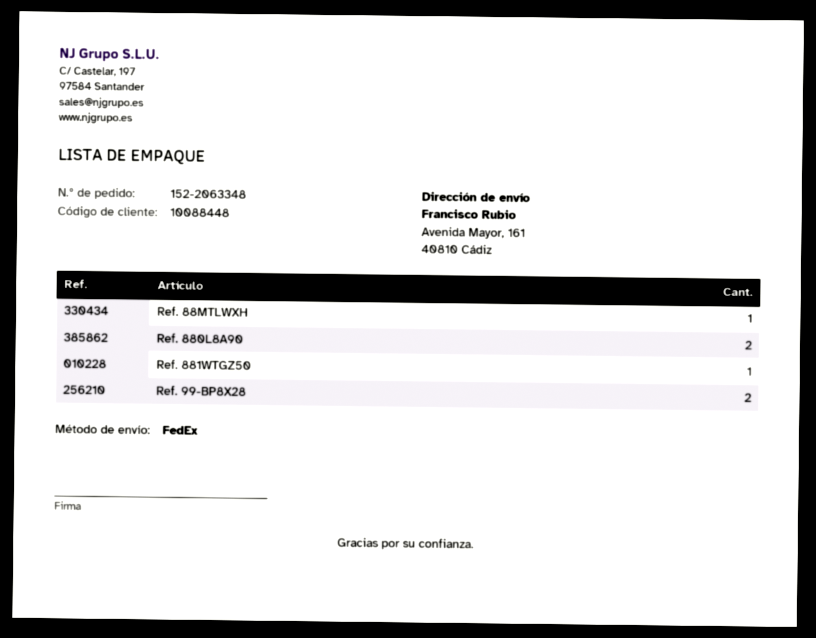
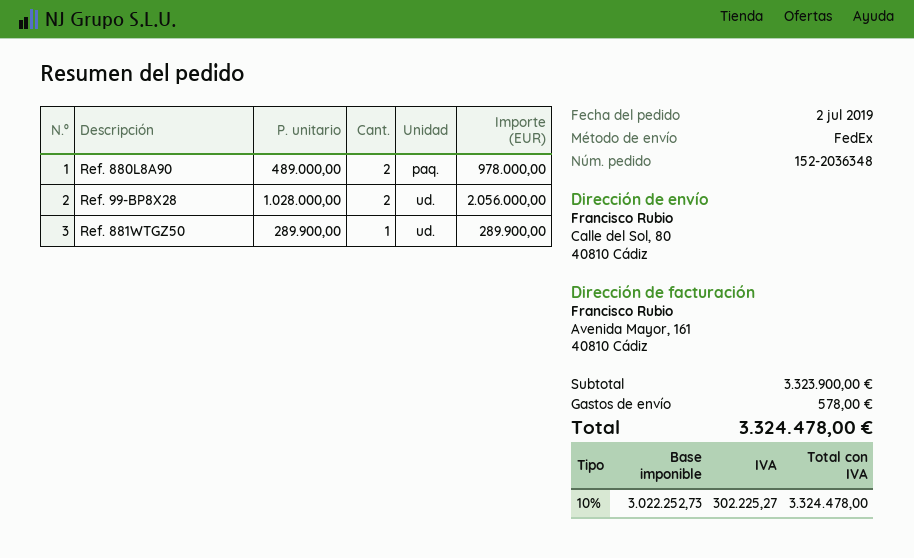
order number: 152-2063348 -> 152-2036348
ship to: Avenida Mayor, 161, 40810 Cádiz -> Calle del Sol, 80, 40810 Cádiz
Ref. 88MTLWXH: 1 -> none

